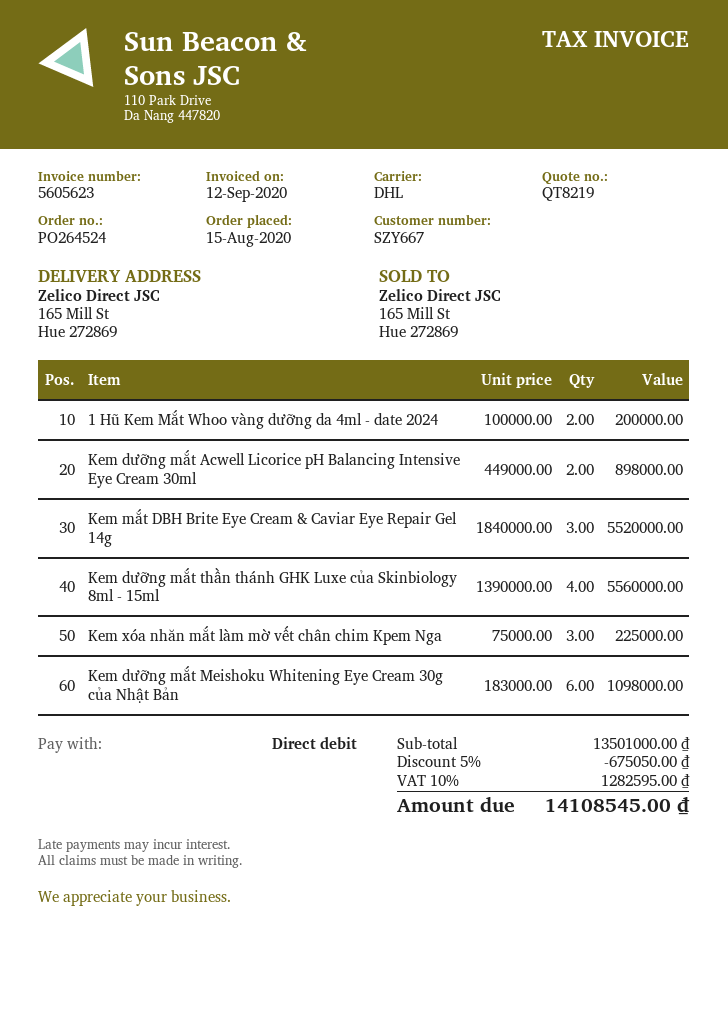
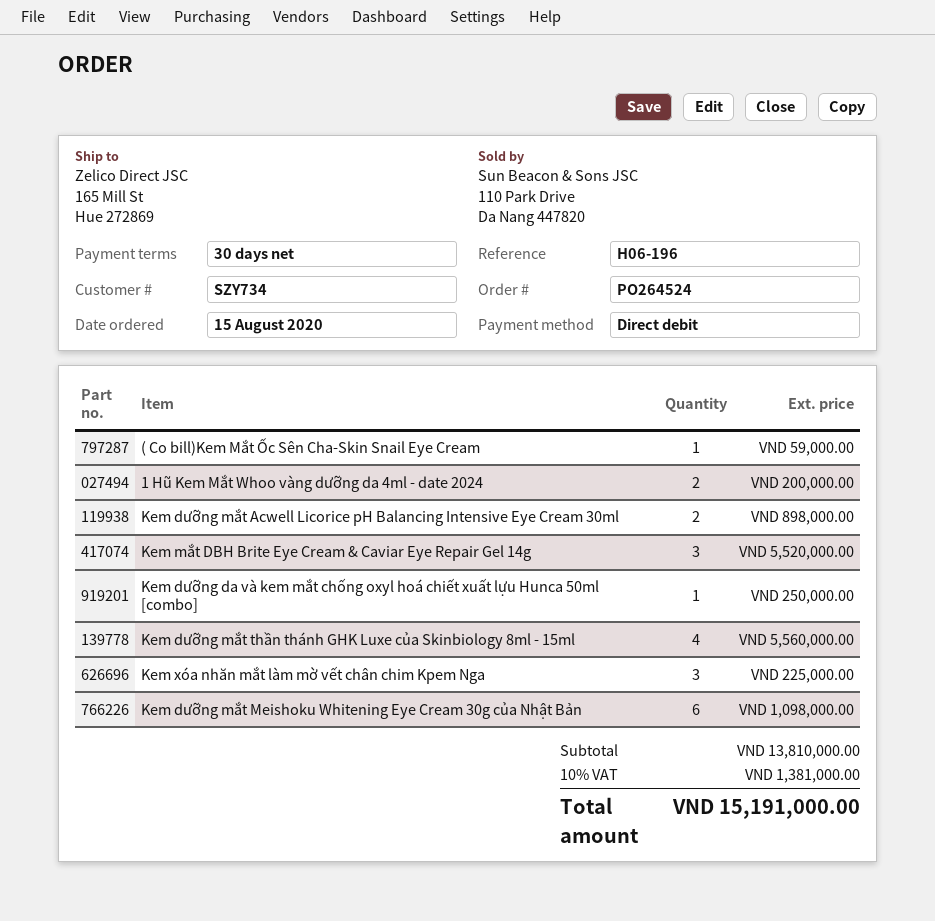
customer number: SZY667 -> SZY734
( Co bill)Kem Mắt Ốc Sên Cha-Skin Snail Eye Cream: none -> 1 for 59000.00
Kem dưỡng da và kem mắt chống oxyl hoá chiết xuất lựu Hunca 50ml [combo]: none -> 1 for 250000.00
subtotal: 13501000.00 -> 13810000.00
discount: 5% = 675050.00 -> none
tax: 10% = 1282595.00 -> 10% = 1381000.00
total: 14108545.00 -> 15191000.00

